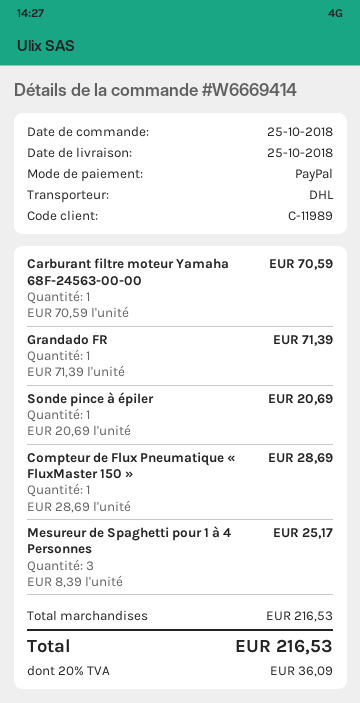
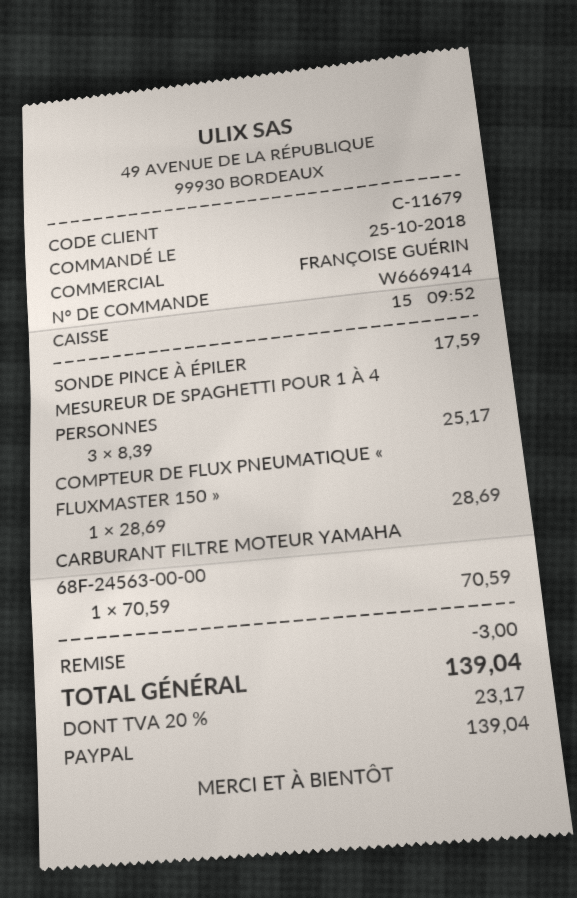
customer number: C-11989 -> C-11679
Grandado FR: 1 x 71.39 = 71.39 -> none
Sonde pince à épiler: 1 x 20.69 = 20.69 -> 1 x 17.59 = 17.59
discount: none -> 3.00
tax: 20% = 36.09 -> 20% = 23.17
total: 216.53 -> 139.04

